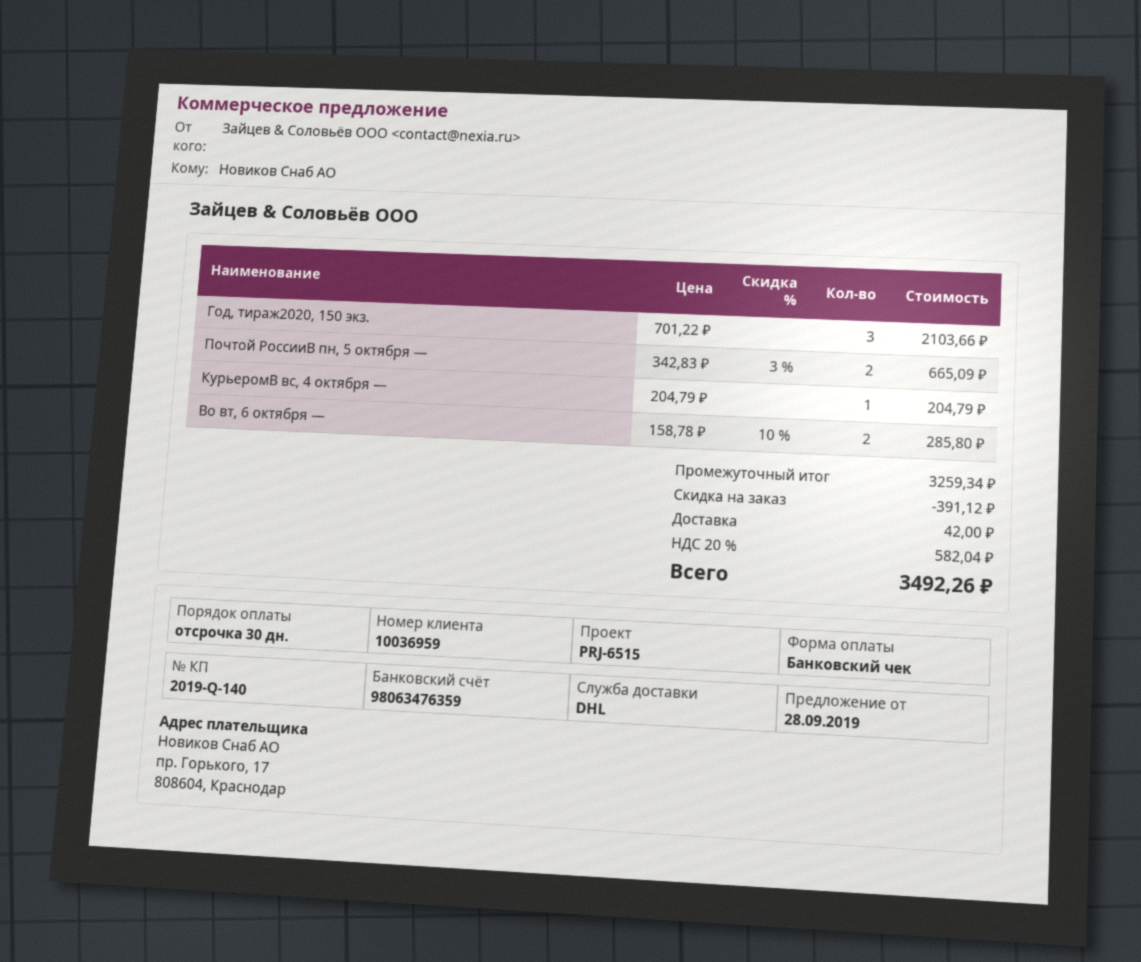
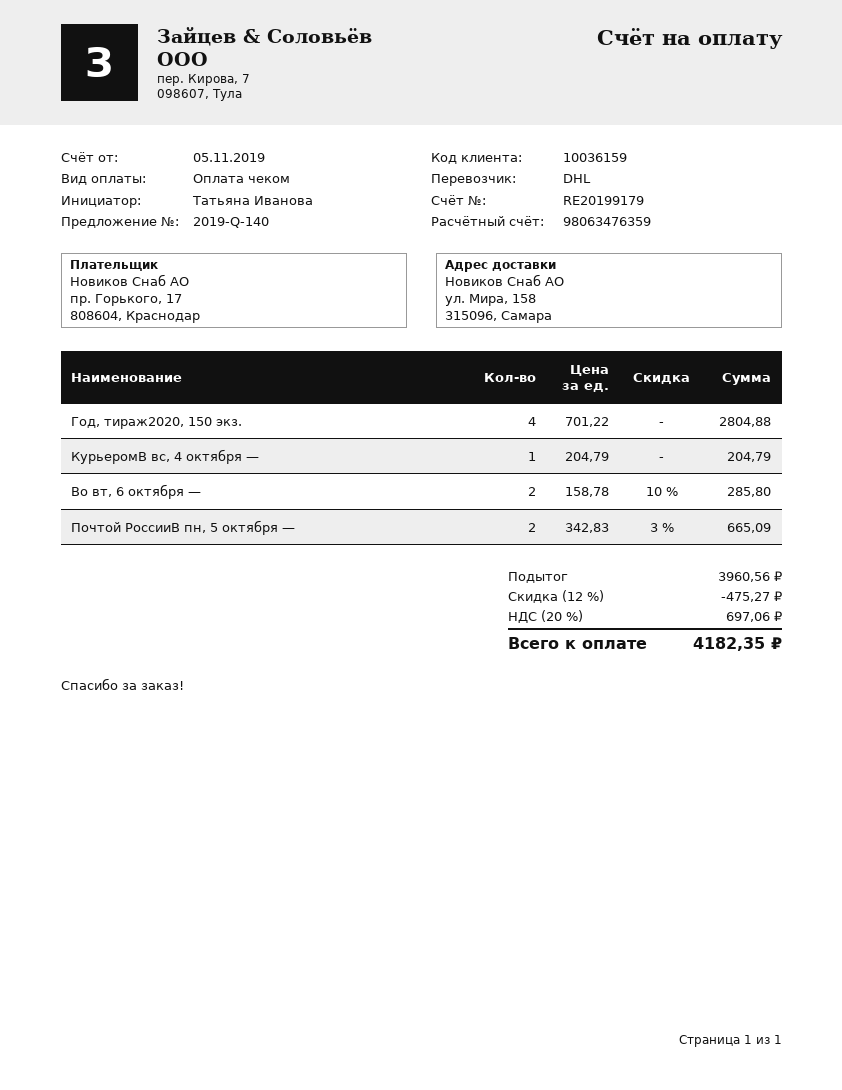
customer number: 10036959 -> 10036159
Год, тираж2020, 150 экз.: 3 x 701.22 = 2103.66 -> 4 x 701.22 = 2804.88
subtotal: 3259.34 -> 3960.56
discount: 391.12 -> 475.27
shipping: 42.00 -> none
tax: 20% = 582.04 -> 20% = 697.06
total: 3492.26 -> 4182.35

